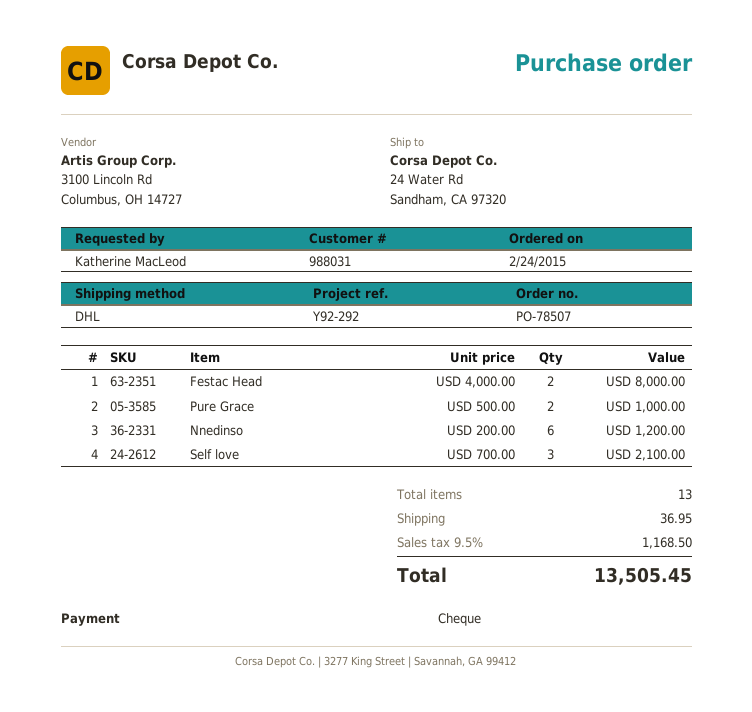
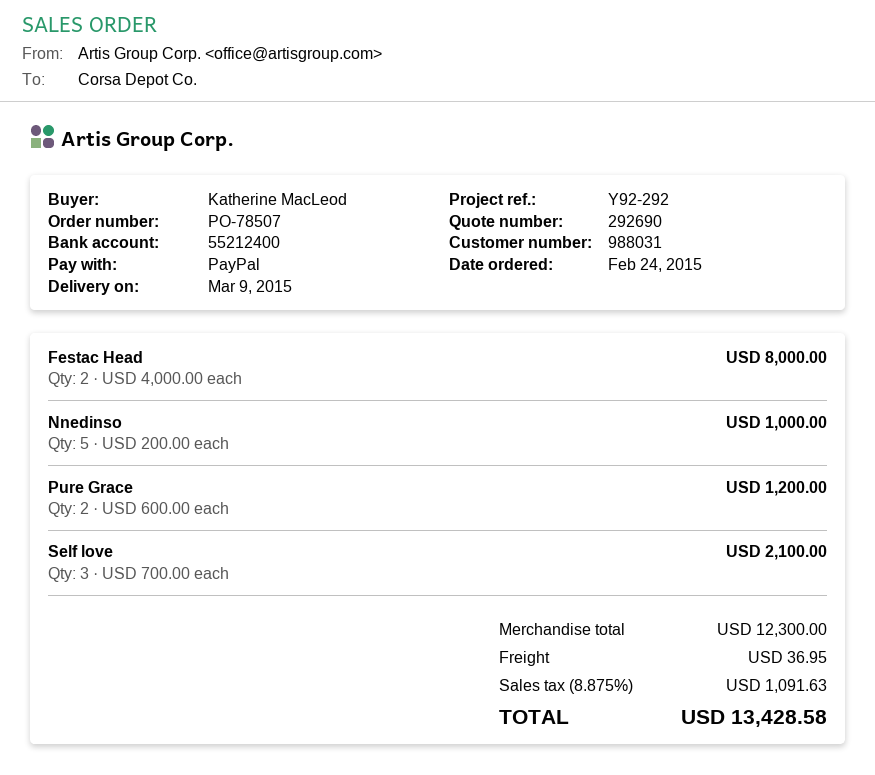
payment method: cheque -> PayPal
Pure Grace: 2 x 500.00 = 1000.00 -> 2 x 600.00 = 1200.00
Nnedinso: 6 x 200.00 = 1200.00 -> 5 x 200.00 = 1000.00
tax: 9.5% = 1168.50 -> 8.875% = 1091.63
total: 13505.45 -> 13428.58

